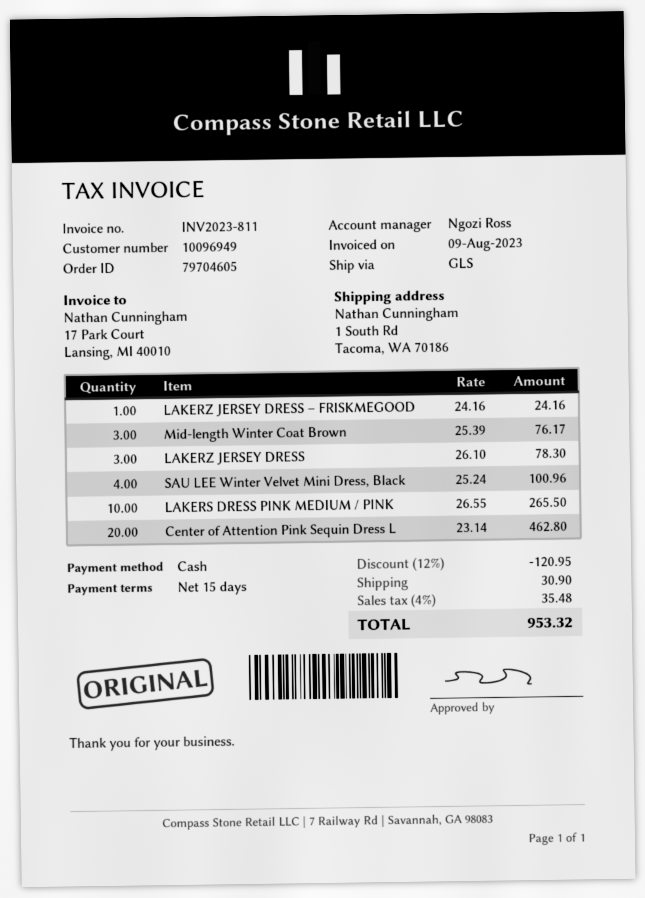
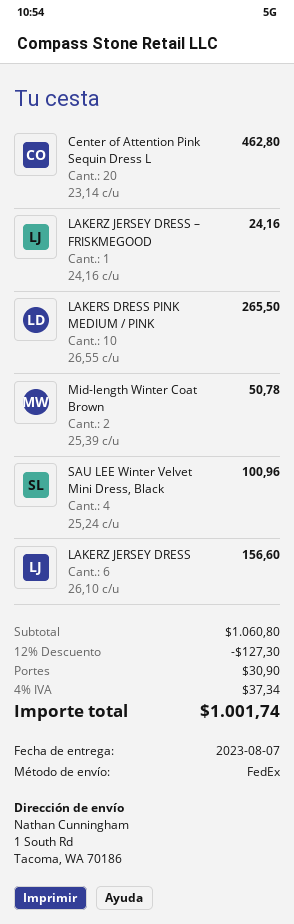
shipping method: GLS -> FedEx
Mid-length Winter Coat Brown: 3 x 25.39 = 76.17 -> 2 x 25.39 = 50.78
LAKERZ JERSEY DRESS: 3 x 26.10 = 78.30 -> 6 x 26.10 = 156.60
discount: 12% = 120.95 -> 12% = 127.30
tax: 4% = 35.48 -> 4% = 37.34
total: 953.32 -> 1001.74

